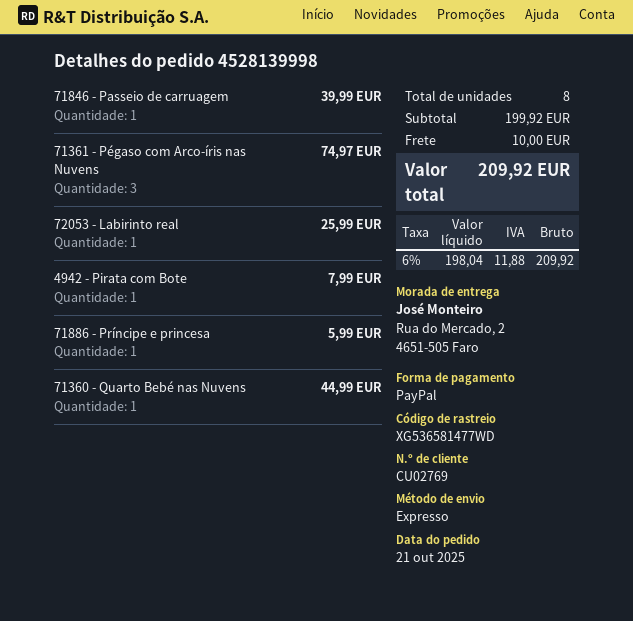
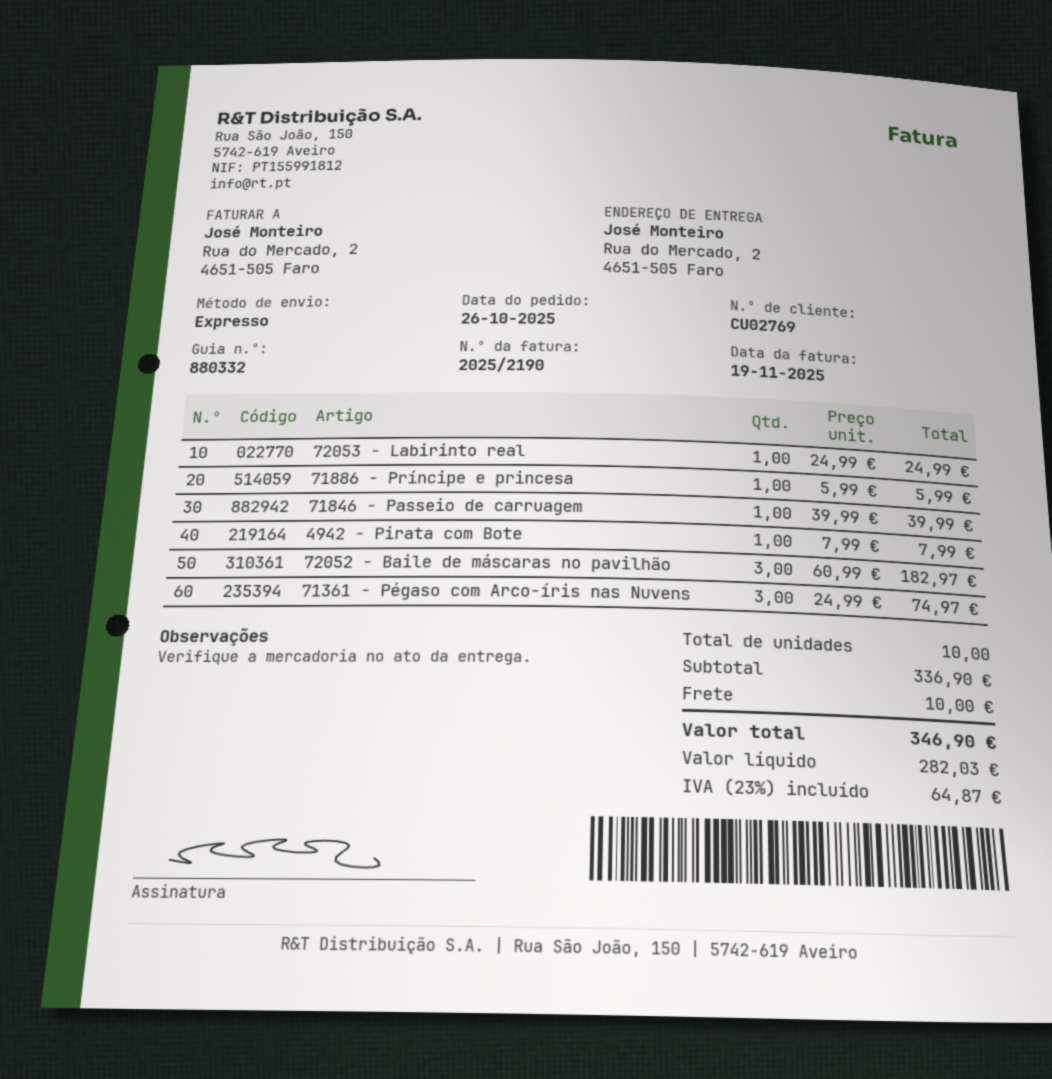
order date: 2025-10-21 -> 2025-10-26
72053 - Labirinto real: 1 for 25.99 -> 1 for 24.99
71360 - Quarto Bebé nas Nuvens: 1 for 44.99 -> none
72052 - Baile de máscaras no pavilhão: none -> 3 for 182.97
total quantity: 8 -> 10
subtotal: 199.92 -> 336.90
net: 198.04 -> 282.03
tax: 6% = 11.88 -> 23% = 64.87
total: 209.92 -> 346.90

